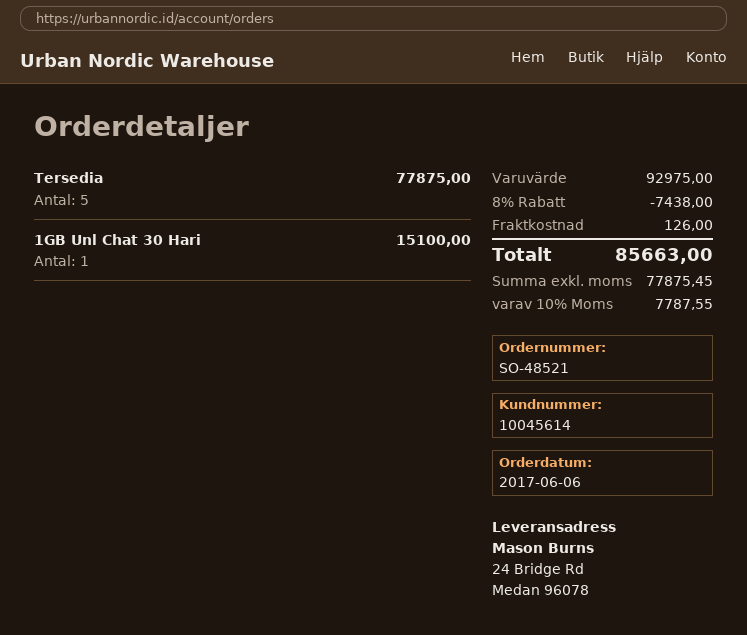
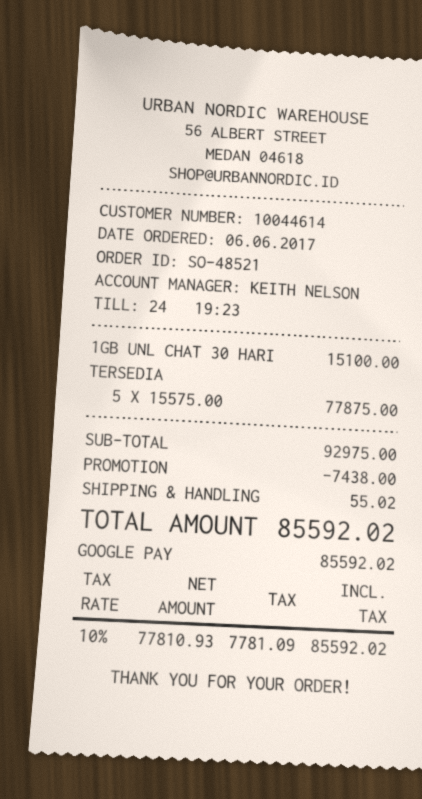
customer number: 10045614 -> 10044614
shipping: 126.00 -> 55.02
net: 77875.45 -> 77810.93
tax: 10% = 7787.55 -> 10% = 7781.09
total: 85663.00 -> 85592.02

